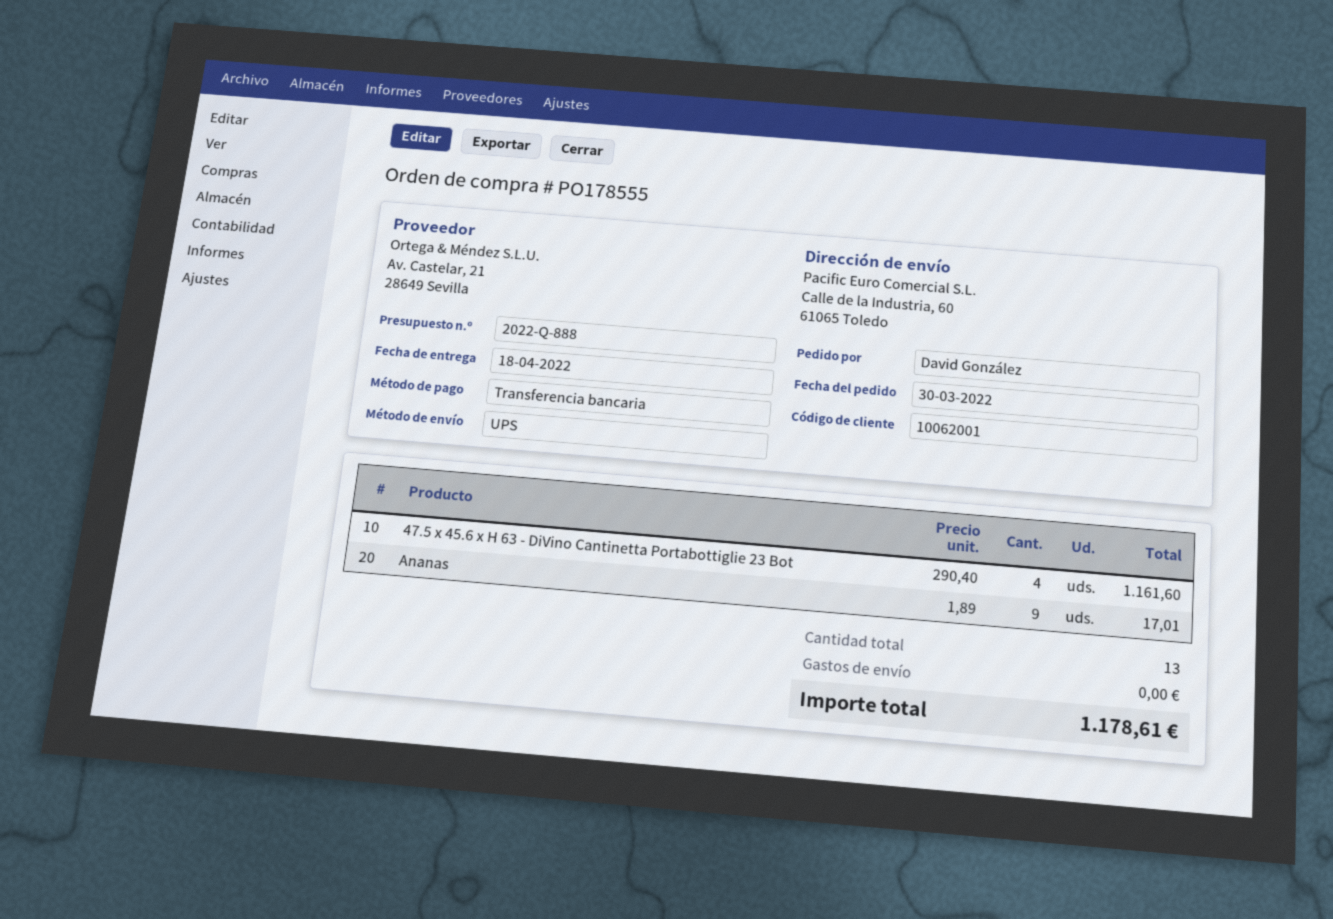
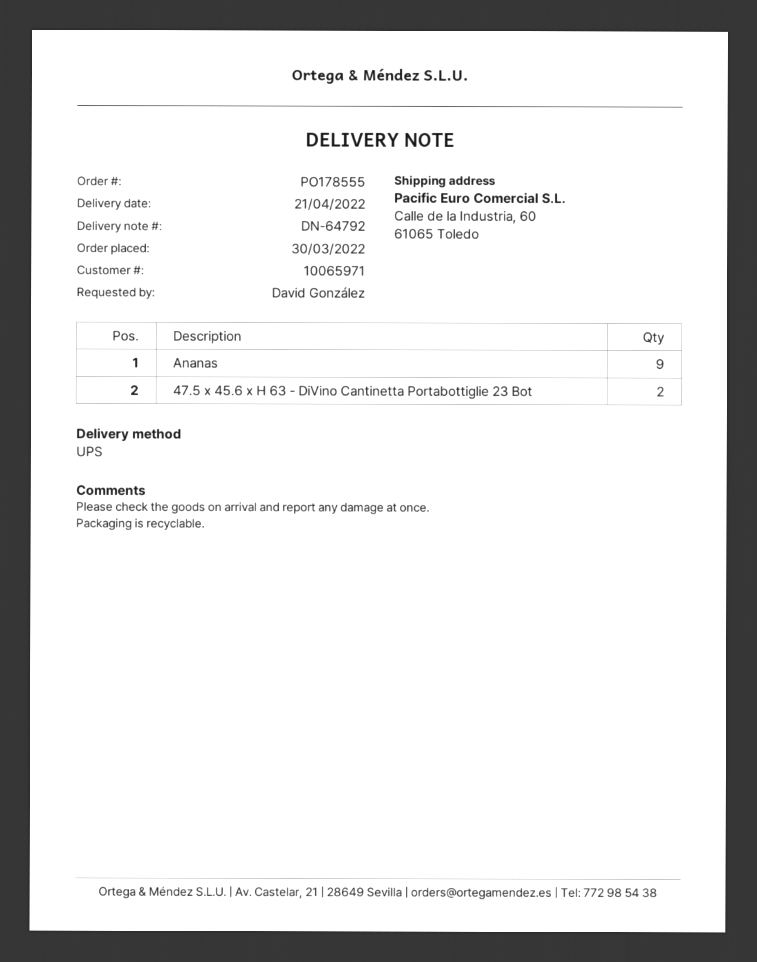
delivery date: 2022-04-18 -> 2022-04-21
customer number: 10062001 -> 10065971
47.5 x 45.6 x H 63 - DiVino Cantinetta Portabottiglie 23 Bot: 4 -> 2

